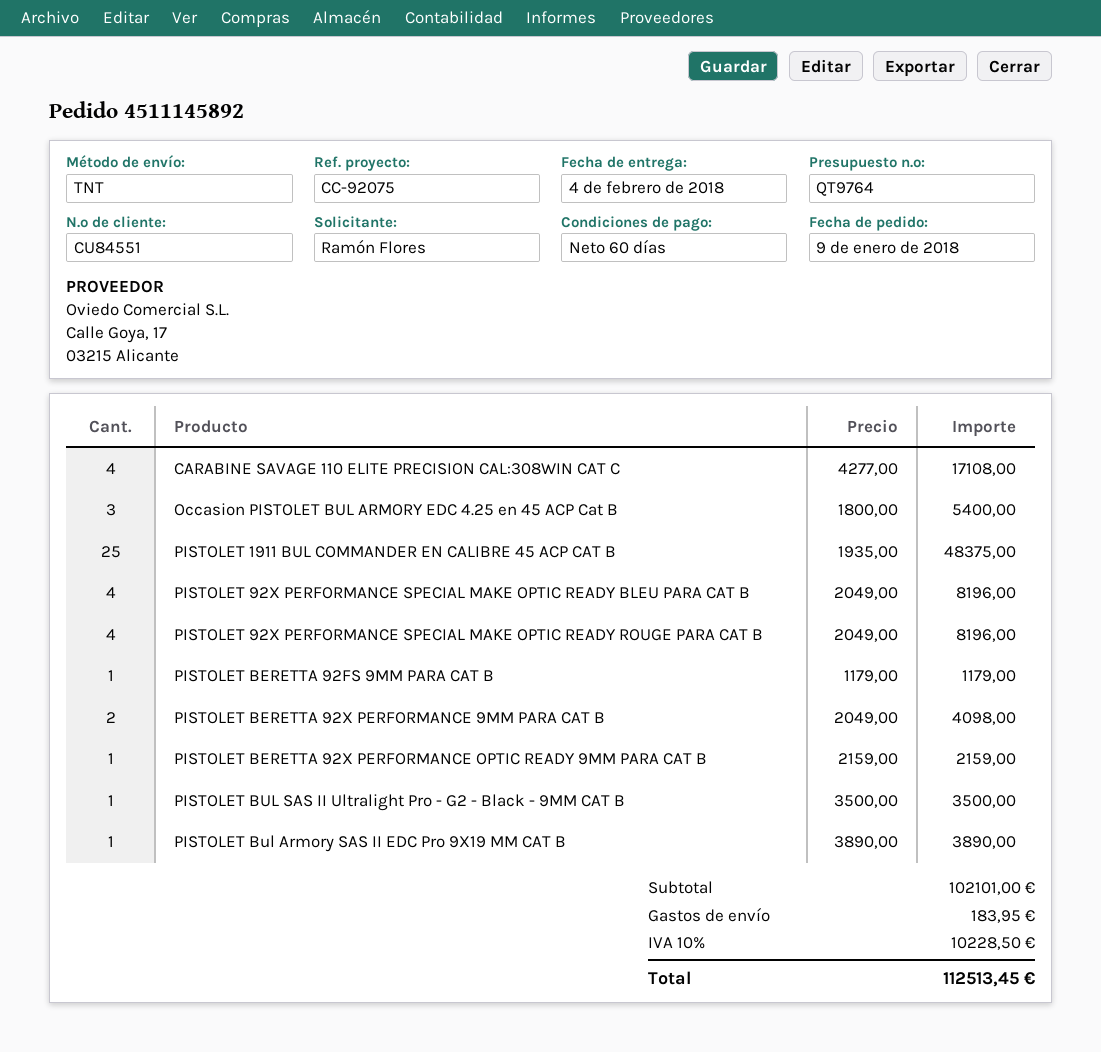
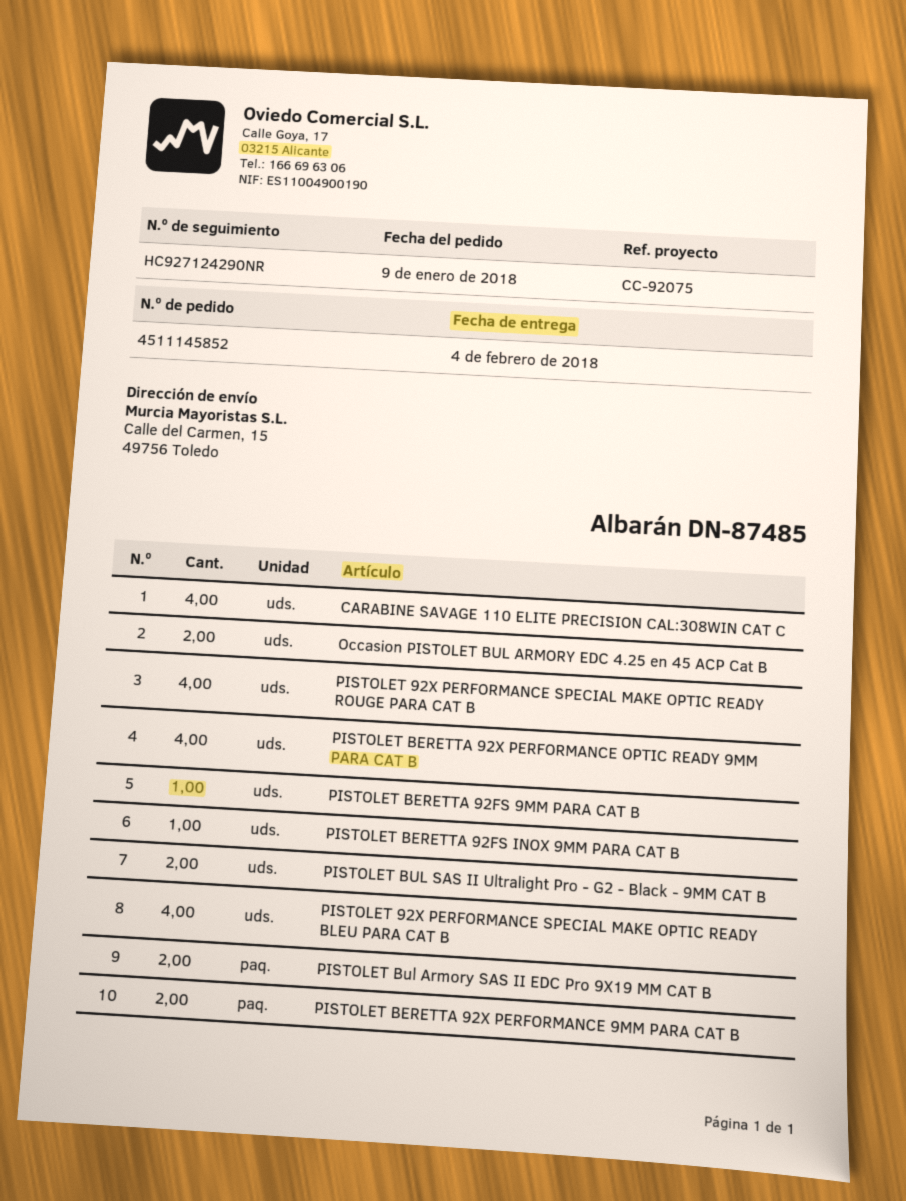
order number: 4511145892 -> 4511145852
Occasion PISTOLET BUL ARMORY EDC 4.25 en 45 ACP Cat B: 3 -> 2
PISTOLET 1911 BUL COMMANDER EN CALIBRE 45 ACP CAT B: 25 -> none
PISTOLET BERETTA 92X PERFORMANCE OPTIC READY 9MM PARA CAT B: 1 -> 4
PISTOLET BUL SAS II Ultralight Pro - G2 - Black - 9MM CAT B: 1 -> 2
PISTOLET Bul Armory SAS II EDC Pro 9X19 MM CAT B: 1 -> 2
PISTOLET BERETTA 92FS INOX 9MM PARA CAT B: none -> 1

